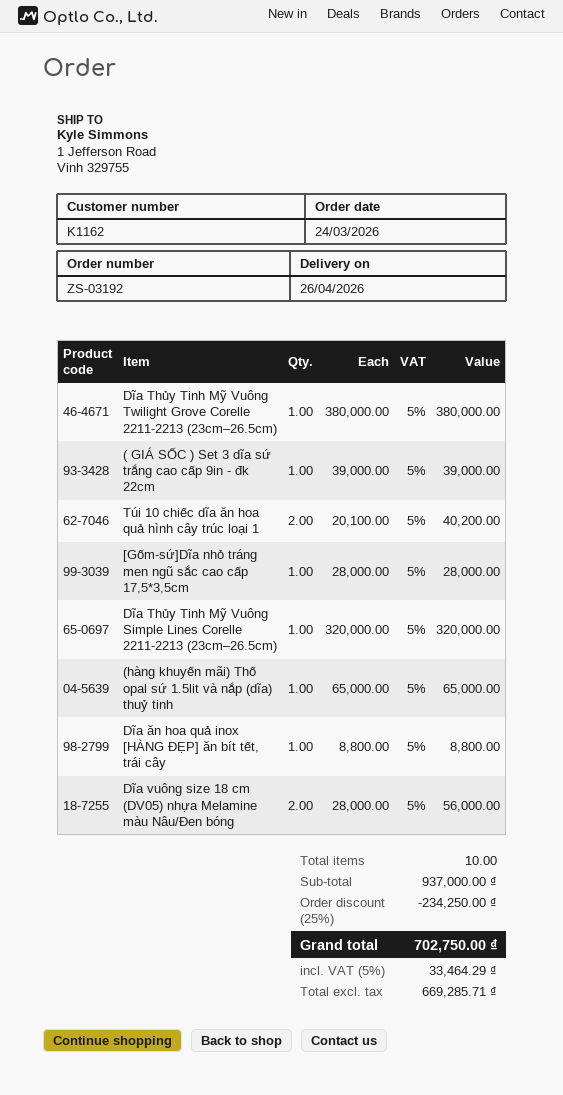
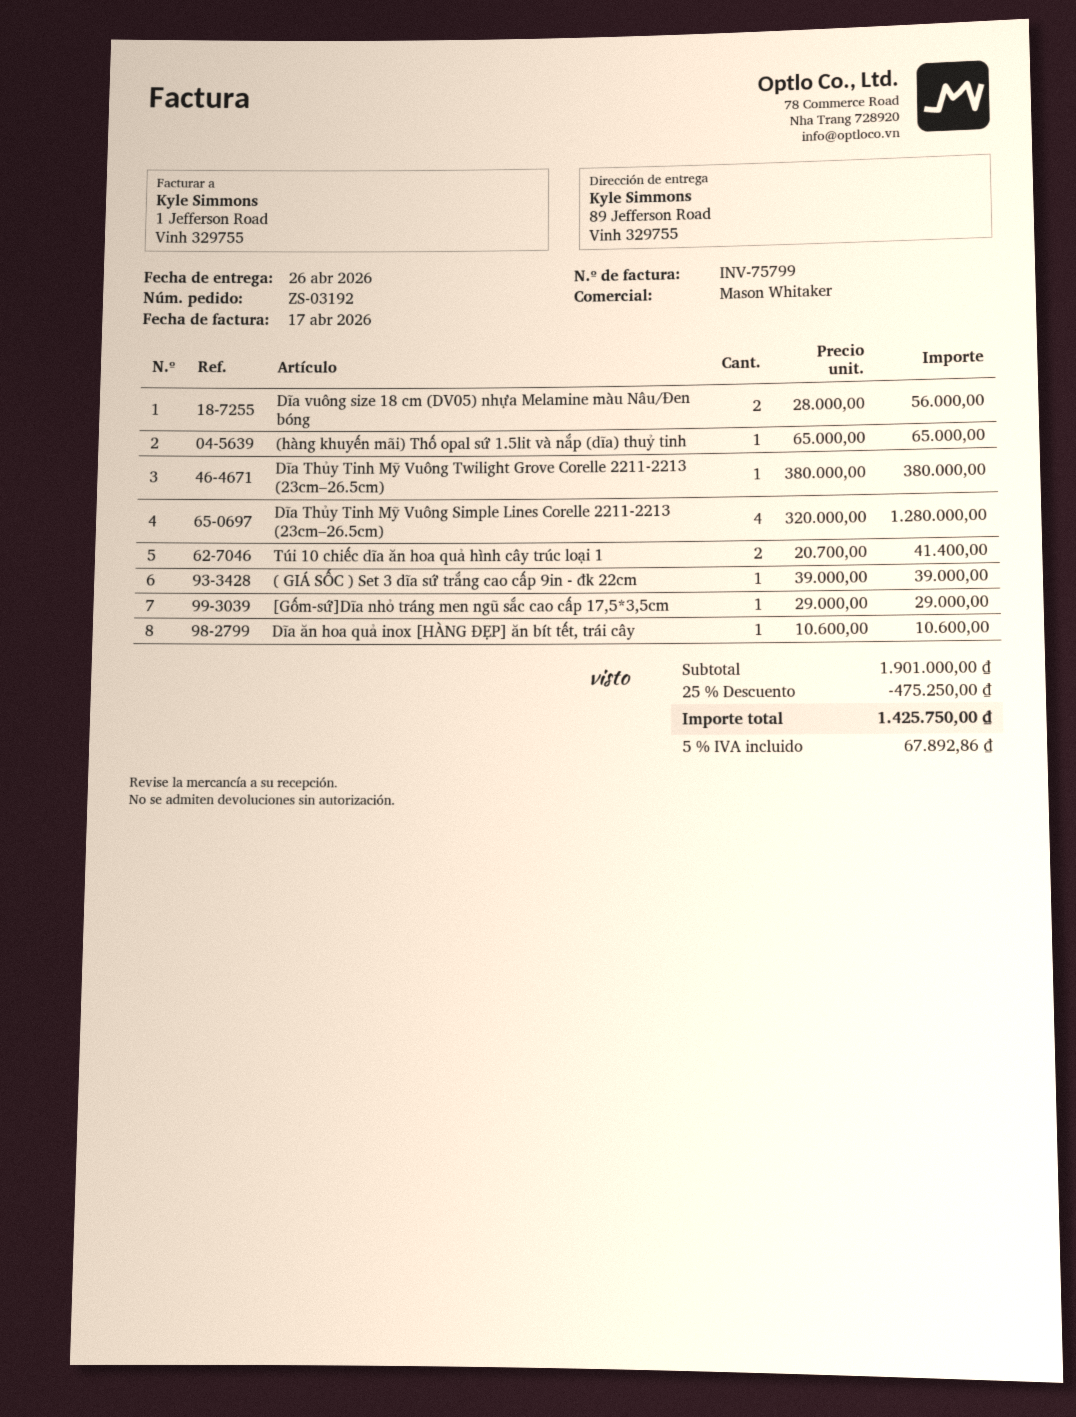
ship to: 1 Jefferson Road, Vinh 329755 -> 89 Jefferson Road, Vinh 329755
Túi 10 chiếc dĩa ăn hoa quả hình cây trúc loại 1: 2 x 20100.00 = 40200.00 -> 2 x 20700.00 = 41400.00
[Gốm-sứ]Dĩa nhỏ tráng men ngũ sắc cao cấp 17,5*3,5cm: 1 x 28000.00 = 28000.00 -> 1 x 29000.00 = 29000.00
Dĩa Thủy Tinh Mỹ Vuông Simple Lines Corelle 2211-2213 (23cm–26.5cm): 1 x 320000.00 = 320000.00 -> 4 x 320000.00 = 1280000.00
Dĩa ăn hoa quả inox [HÀNG ĐẸP] ăn bít tết, trái cây: 1 x 8800.00 = 8800.00 -> 1 x 10600.00 = 10600.00
subtotal: 937000.00 -> 1901000.00
discount: 25% = 234250.00 -> 25% = 475250.00
tax: 5% = 33464.29 -> 5% = 67892.86
total: 702750.00 -> 1425750.00

